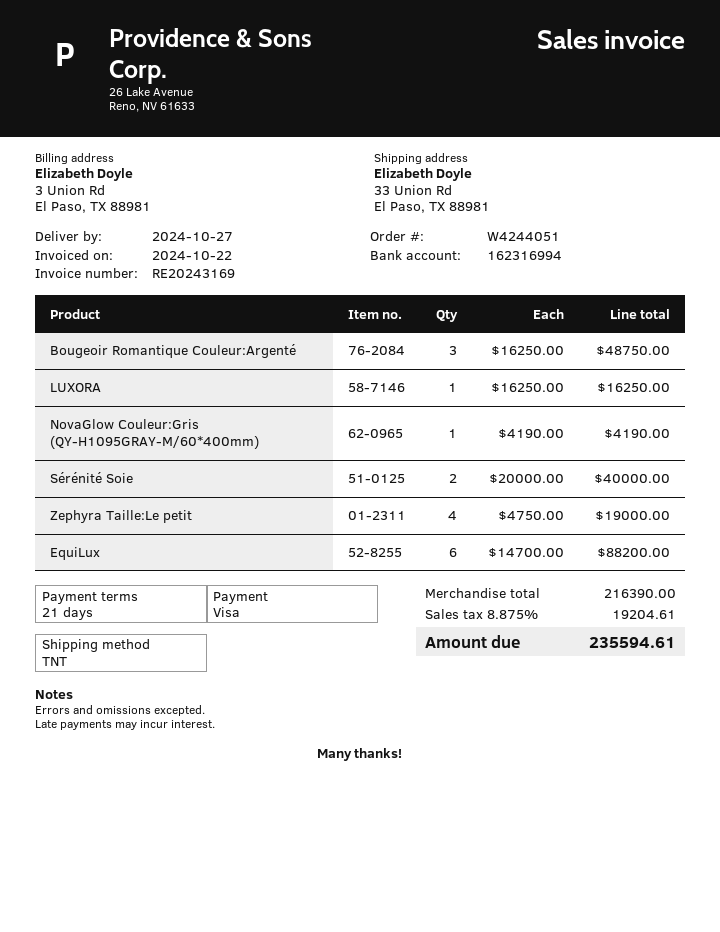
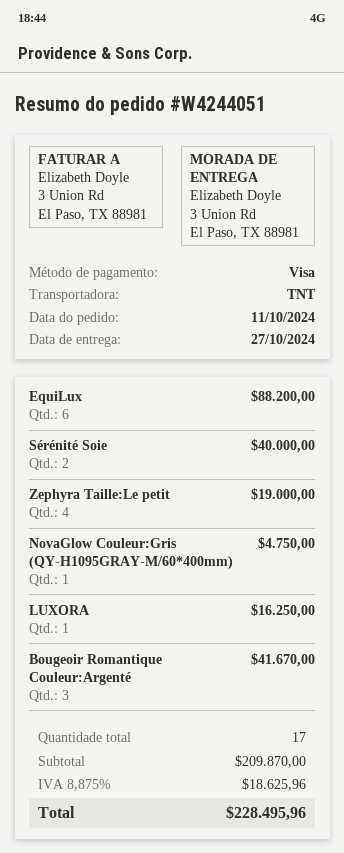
ship to: 33 Union Rd, El Paso, TX 88981 -> 3 Union Rd, El Paso, TX 88981
Bougeoir Romantique Couleur:Argenté: 3 for 48750.00 -> 3 for 41670.00
NovaGlow Couleur:Gris (QY-H1095GRAY-M/60*400mm): 1 for 4190.00 -> 1 for 4750.00
subtotal: 216390.00 -> 209870.00
tax: 8.875% = 19204.61 -> 8.875% = 18625.96
total: 235594.61 -> 228495.96

